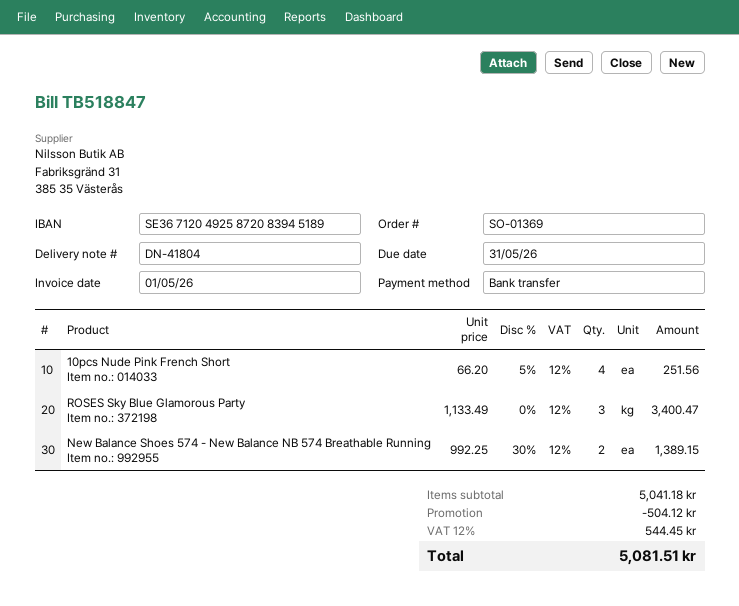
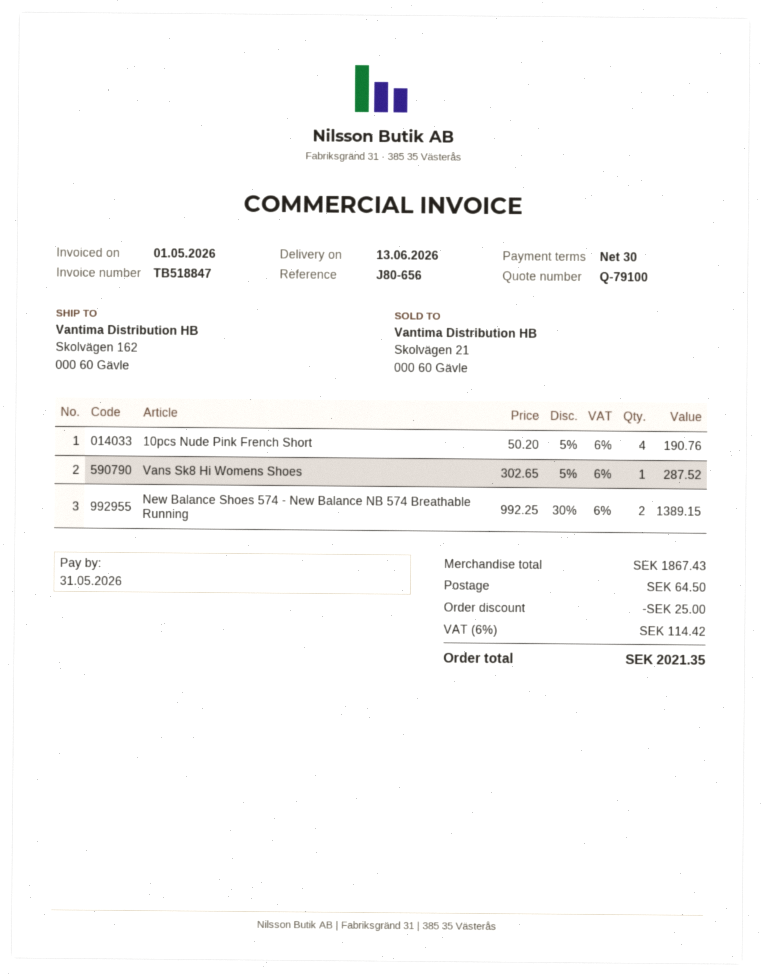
10pcs Nude Pink French Short: 4 x 66.20 - 5% = 251.56 -> 4 x 50.20 - 5% = 190.76
ROSES Sky Blue Glamorous Party: 3 x 1133.49 = 3400.47 -> none
Vans Sk8 Hi Womens Shoes: none -> 1 x 302.65 - 5% = 287.52
subtotal: 5041.18 -> 1867.43
discount: 504.12 -> 25.00
shipping: none -> 64.50
tax: 12% = 544.45 -> 6% = 114.42
total: 5081.51 -> 2021.35

